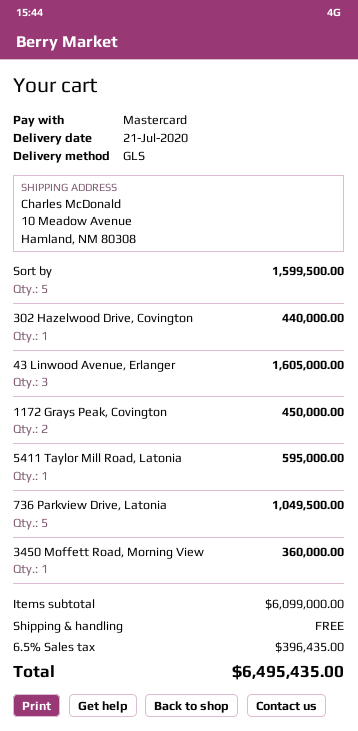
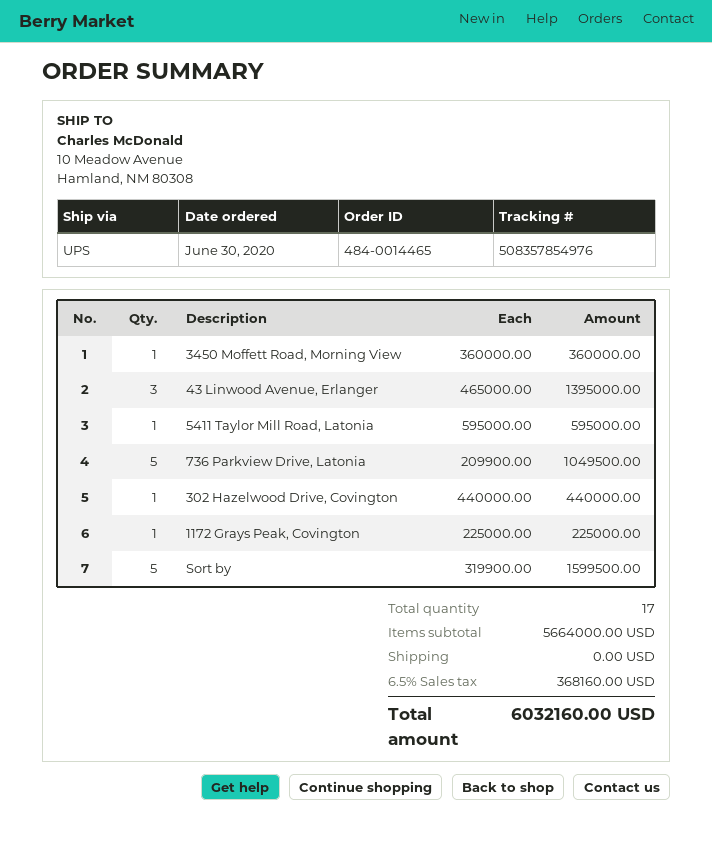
shipping method: GLS -> UPS
43 Linwood Avenue, Erlanger: 3 for 1605000.00 -> 3 for 1395000.00
1172 Grays Peak, Covington: 2 for 450000.00 -> 1 for 225000.00
subtotal: 6099000.00 -> 5664000.00
tax: 6.5% = 396435.00 -> 6.5% = 368160.00
total: 6495435.00 -> 6032160.00

